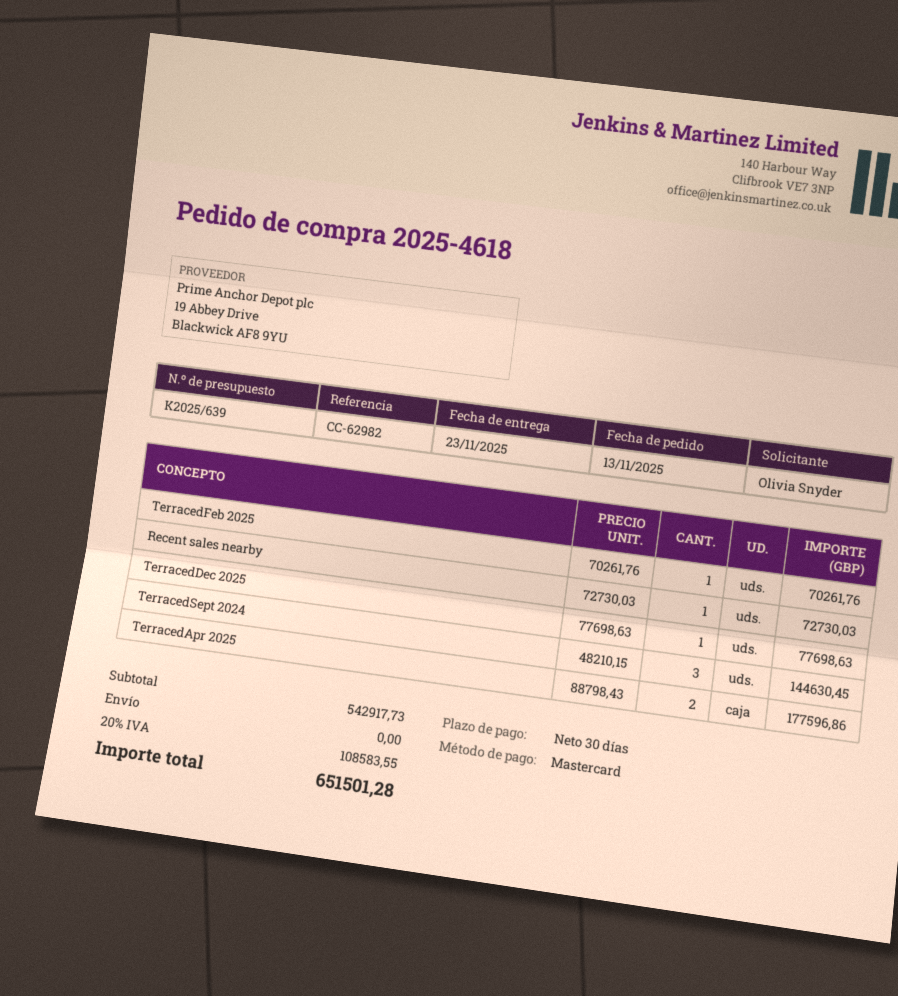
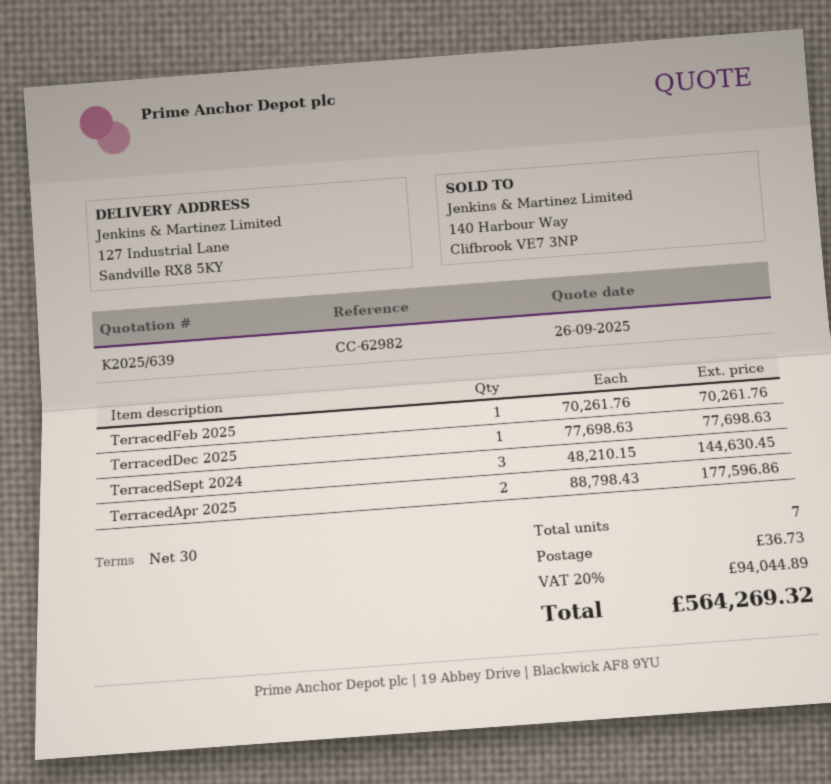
Recent sales nearby: 1 x 72730.03 = 72730.03 -> none
shipping: 0.00 -> 36.73
tax: 20% = 108583.55 -> 20% = 94044.89
total: 651501.28 -> 564269.32

